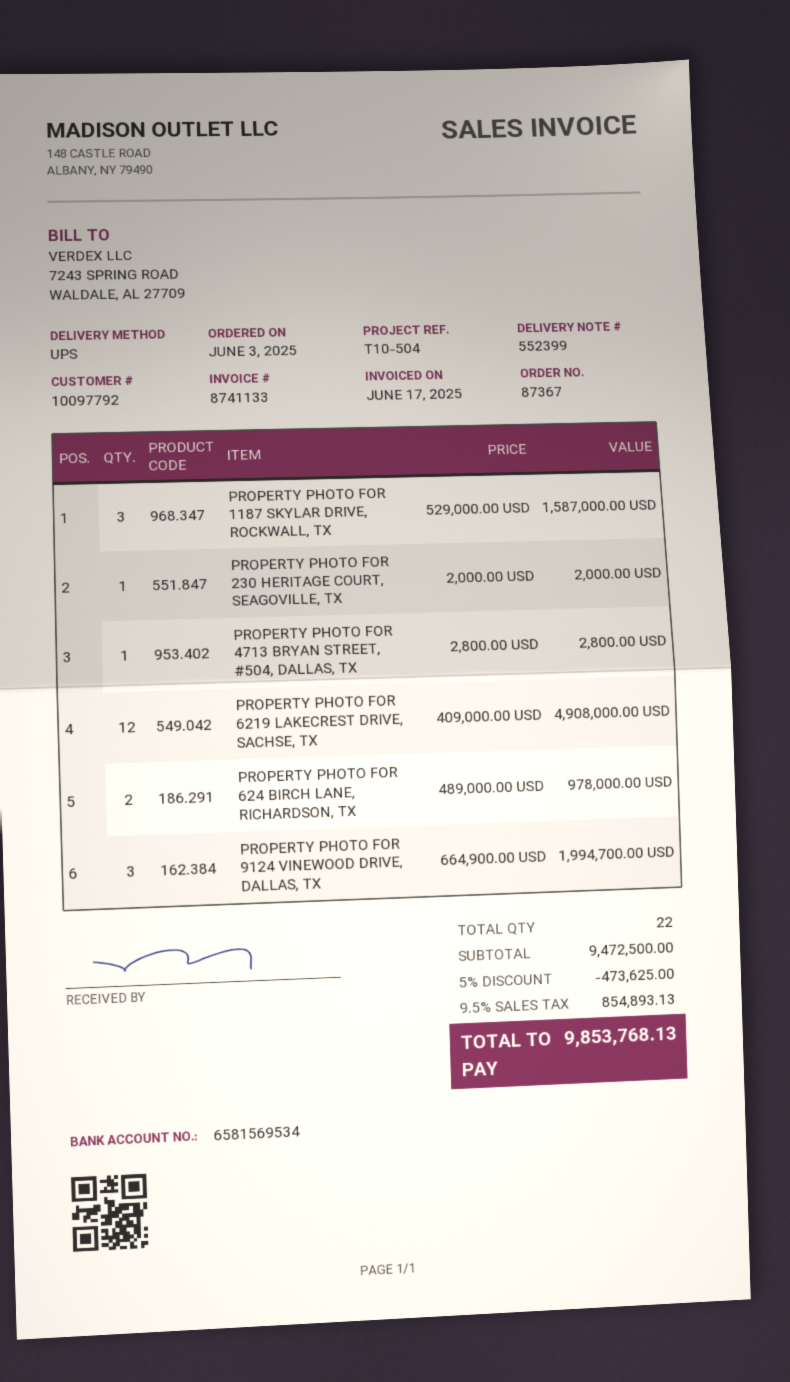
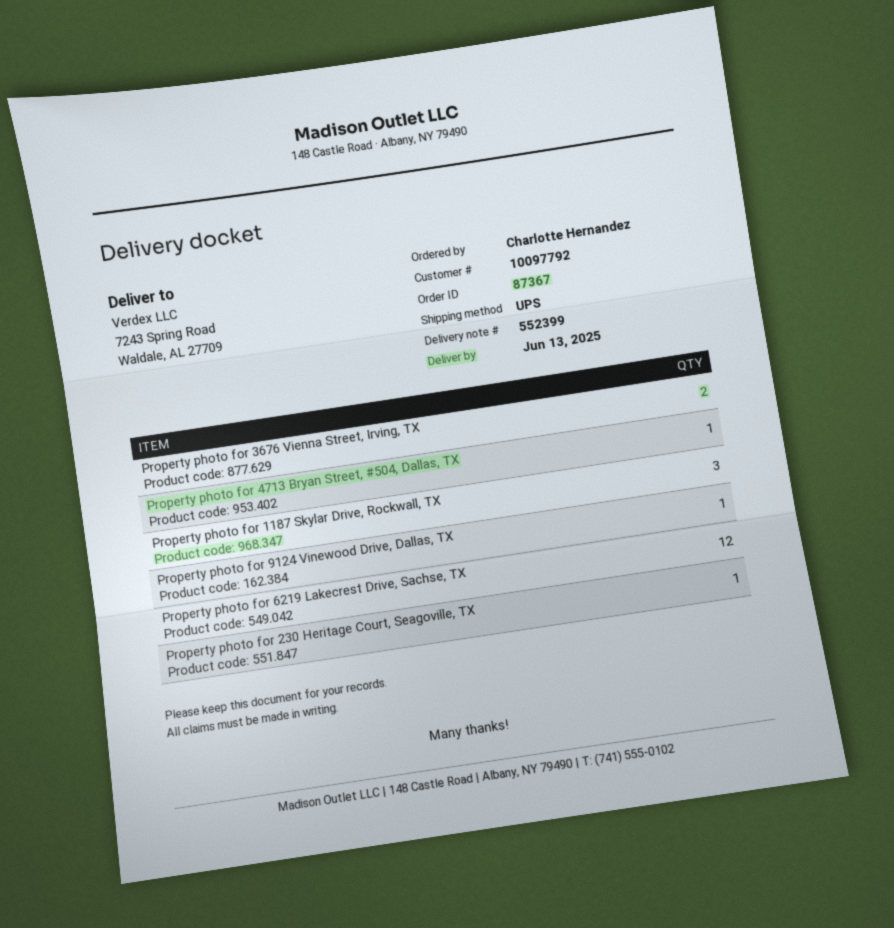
PROPERTY PHOTO FOR 624 BIRCH LANE, RICHARDSON, TX: 2 -> none
PROPERTY PHOTO FOR 9124 VINEWOOD DRIVE, DALLAS, TX: 3 -> 1
Property photo for 3676 Vienna Street, Irving, TX: none -> 2

